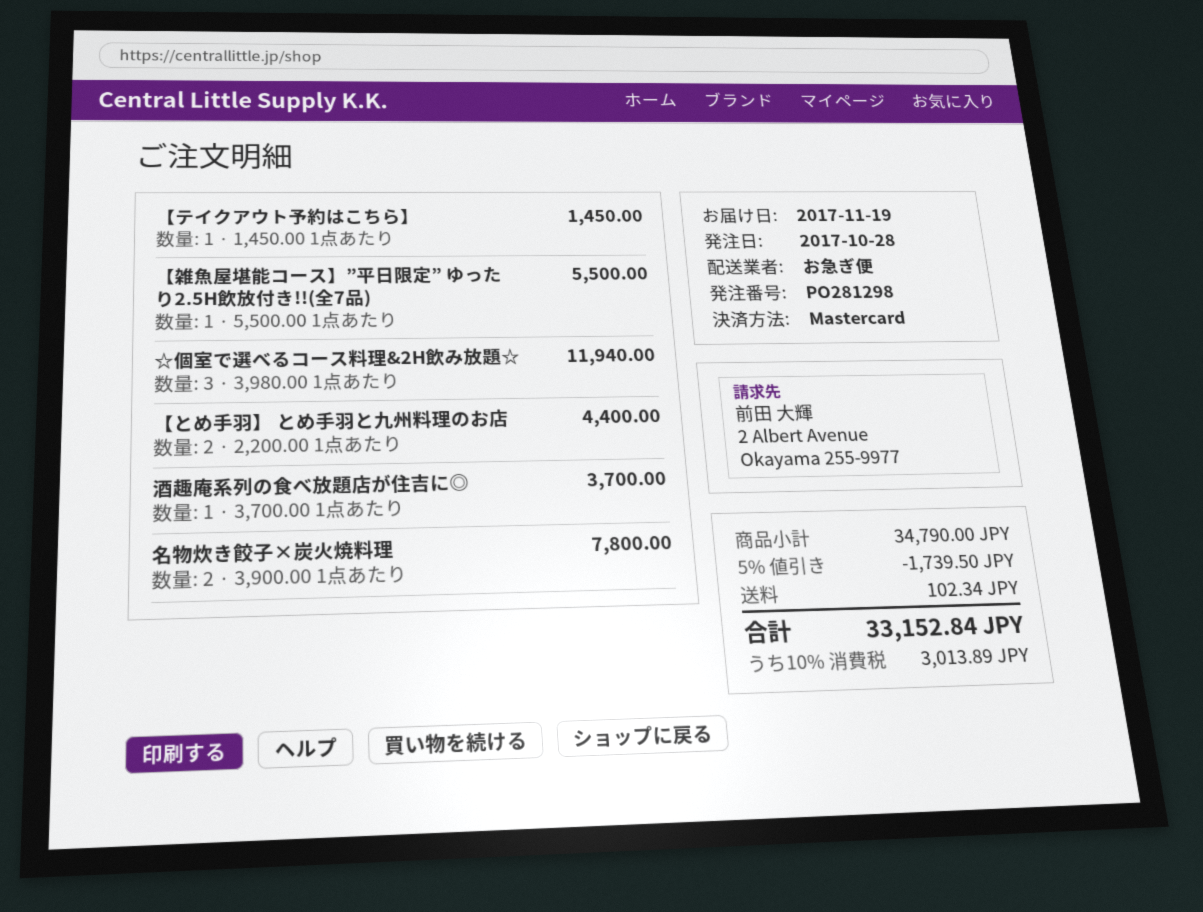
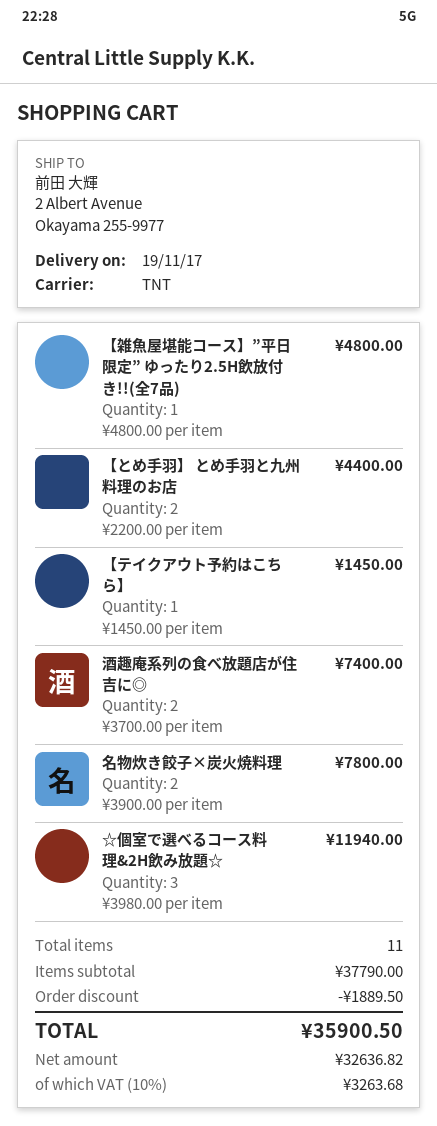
shipping method: express -> TNT
【雑魚屋堪能コース】”平日限定” ゆったり2.5H飲放付き!!(全7品): 1 x 5500.00 = 5500.00 -> 1 x 4800.00 = 4800.00
酒趣庵系列の食べ放題店が住吉に◎: 1 x 3700.00 = 3700.00 -> 2 x 3700.00 = 7400.00
subtotal: 34790.00 -> 37790.00
discount: 1739.50 -> 1889.50
shipping: 102.34 -> none
tax: 10% = 3013.89 -> 10% = 3263.68
total: 33152.84 -> 35900.50

